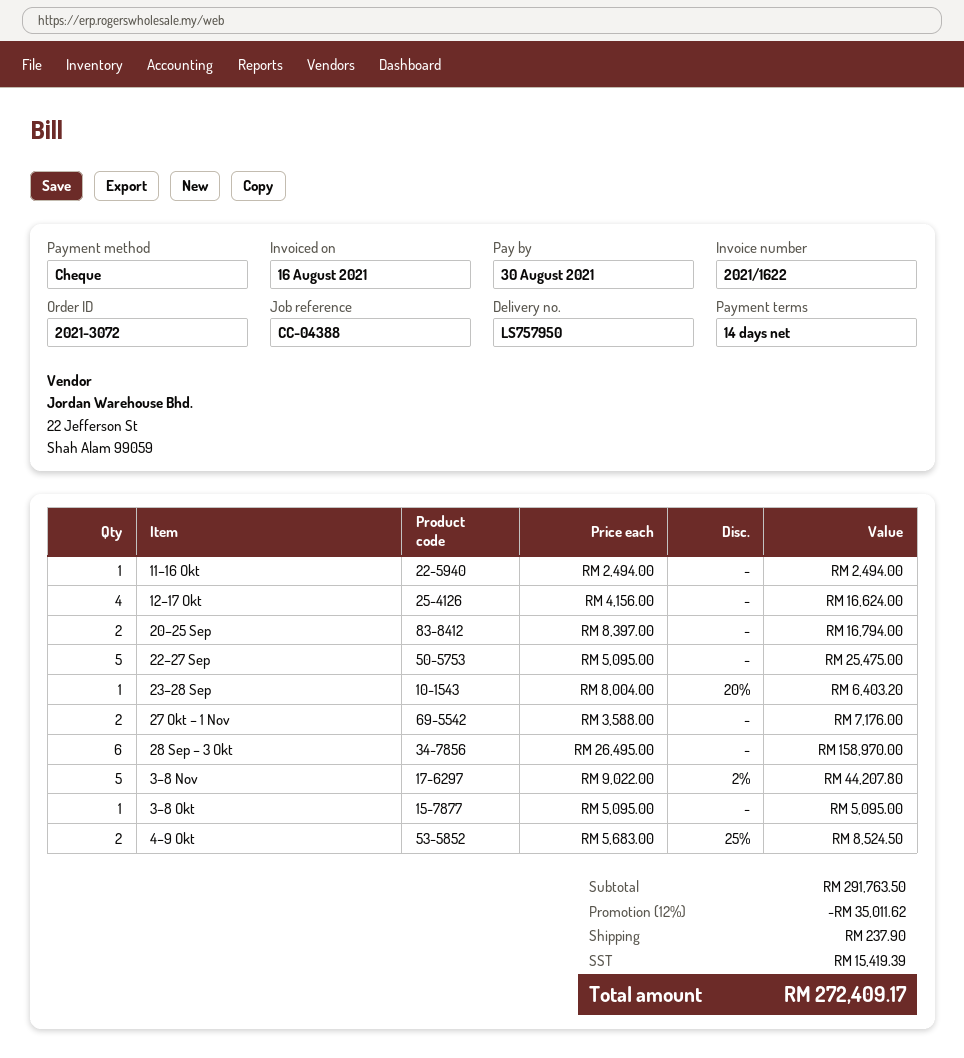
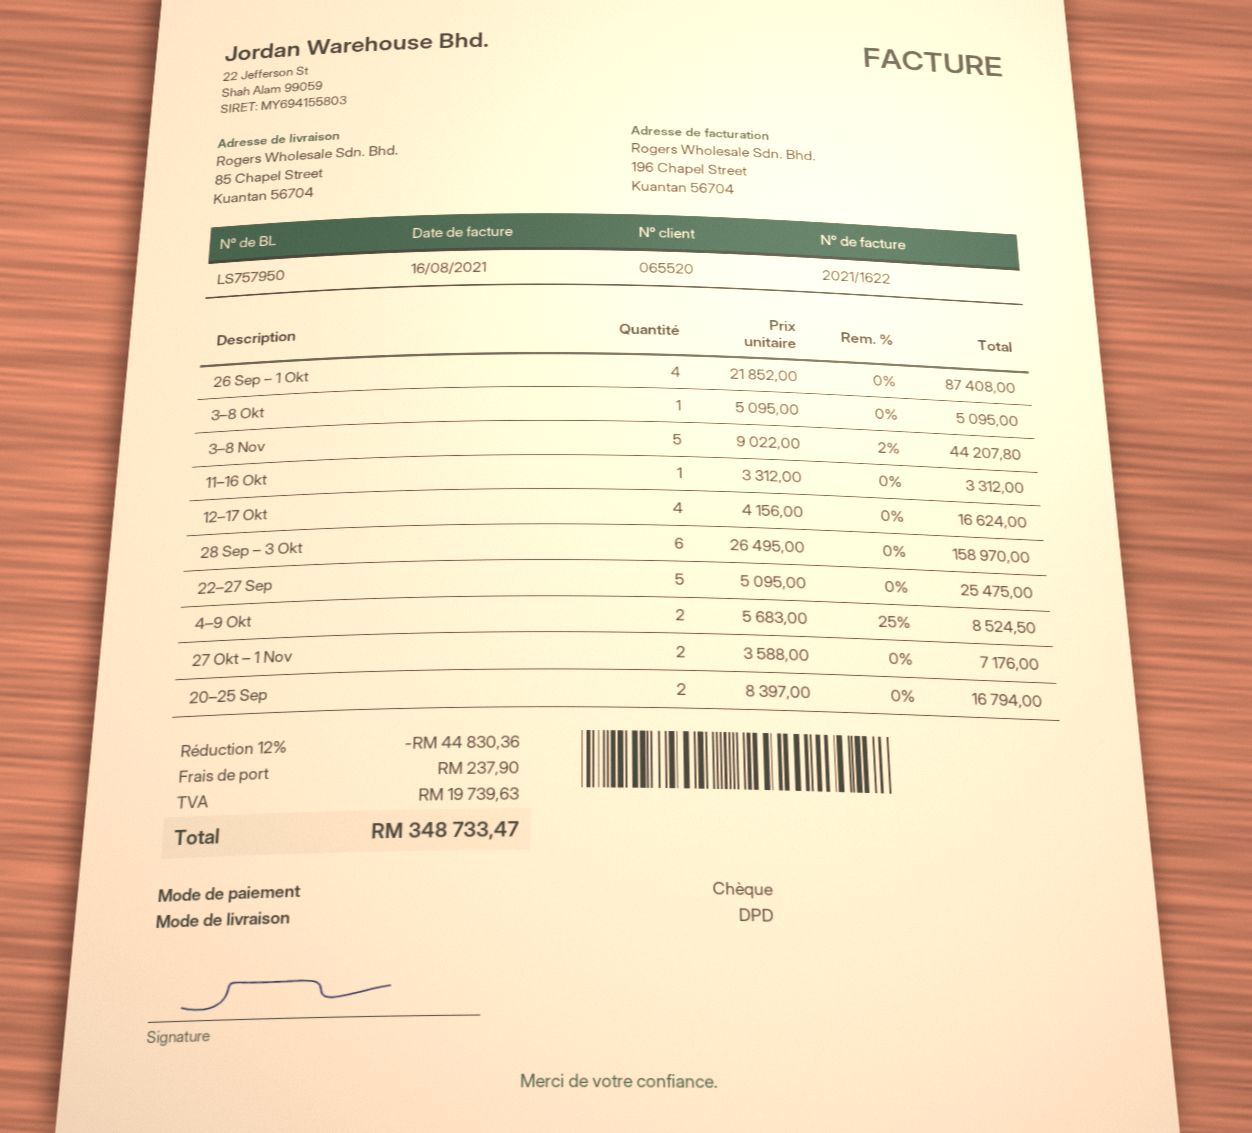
11–16 Okt: 1 x 2494.00 = 2494.00 -> 1 x 3312.00 = 3312.00
23–28 Sep: 1 x 8004.00 - 20% = 6403.20 -> none
26 Sep – 1 Okt: none -> 4 x 21852.00 = 87408.00
discount: 12% = 35011.62 -> 12% = 44830.36
tax: 15419.39 -> 19739.63
total: 272409.17 -> 348733.47

